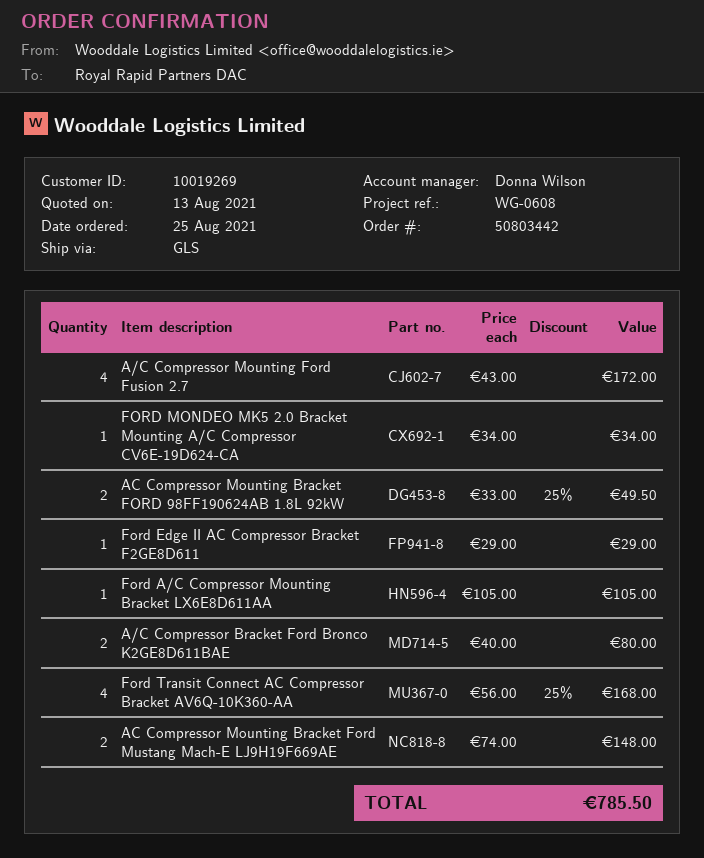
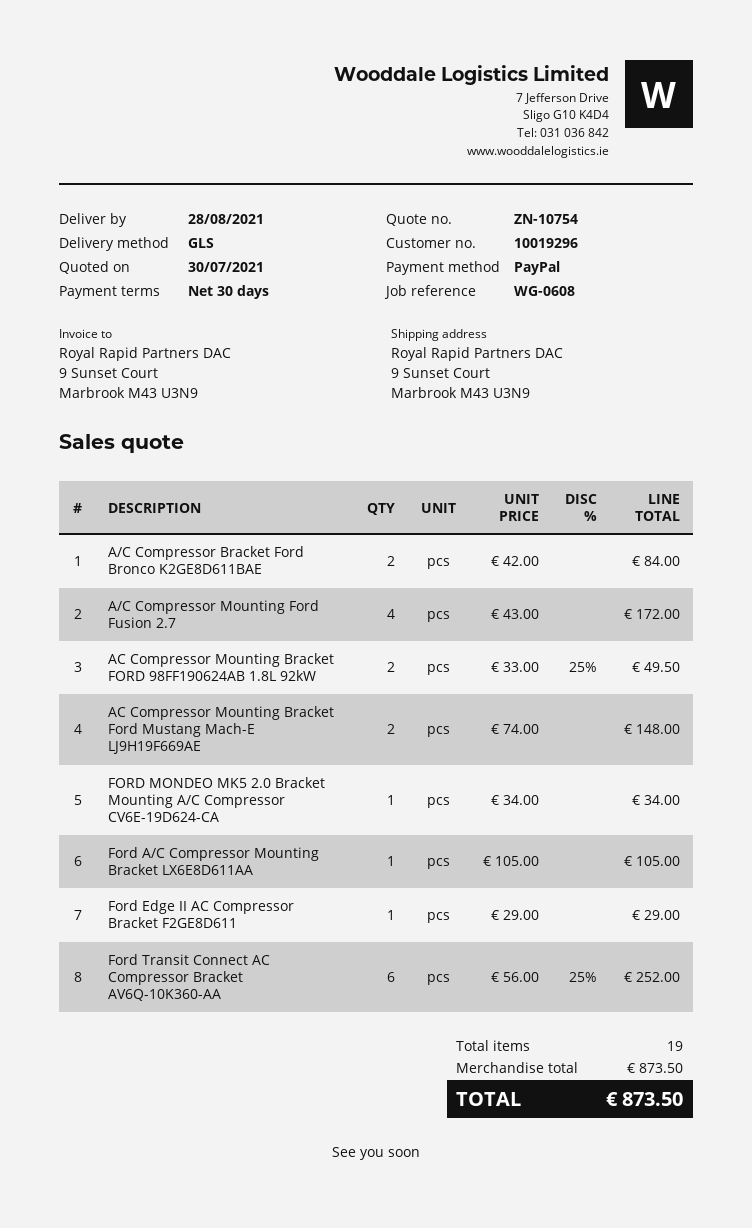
quote date: 2021-08-13 -> 2021-07-30
customer number: 10019269 -> 10019296
A/C Compressor Bracket Ford Bronco K2GE8D611BAE: 2 x 40.00 = 80.00 -> 2 x 42.00 = 84.00
Ford Transit Connect AC Compressor Bracket AV6Q-10K360-AA: 4 x 56.00 - 25% = 168.00 -> 6 x 56.00 - 25% = 252.00
total: 785.50 -> 873.50

